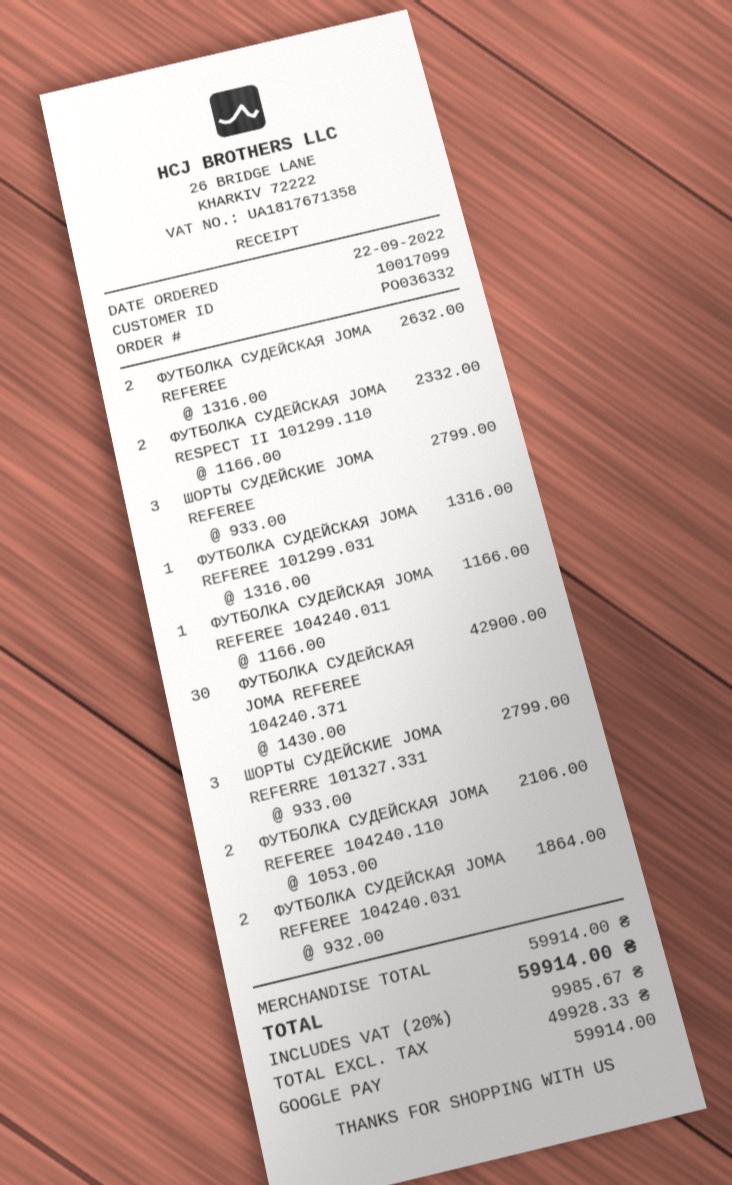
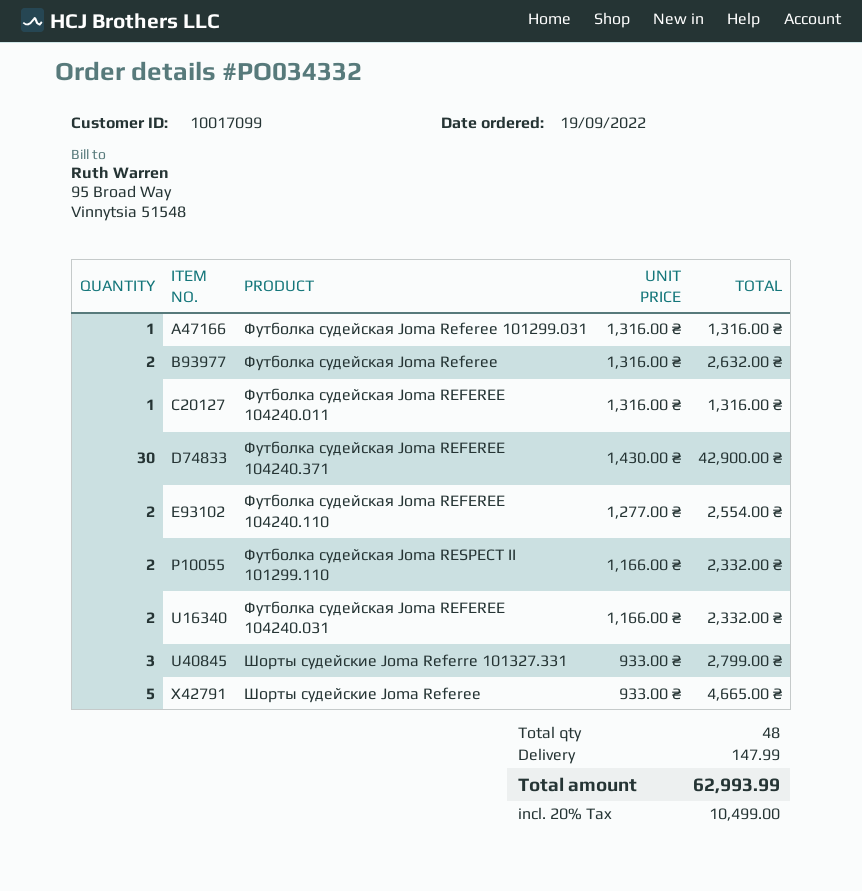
order number: PO036332 -> PO034332
order date: 2022-09-22 -> 2022-09-19
ШОРТЫ СУДЕЙСКИЕ JOMA REFEREE: 3 x 933.00 = 2799.00 -> 5 x 933.00 = 4665.00
ФУТБОЛКА СУДЕЙСКАЯ JOMA REFEREE 104240.011: 1 x 1166.00 = 1166.00 -> 1 x 1316.00 = 1316.00
ФУТБОЛКА СУДЕЙСКАЯ JOMA REFEREE 104240.110: 2 x 1053.00 = 2106.00 -> 2 x 1277.00 = 2554.00
ФУТБОЛКА СУДЕЙСКАЯ JOMA REFEREE 104240.031: 2 x 932.00 = 1864.00 -> 2 x 1166.00 = 2332.00
shipping: none -> 147.99
tax: 20% = 9985.67 -> 20% = 10499.00
total: 59914.00 -> 62993.99

